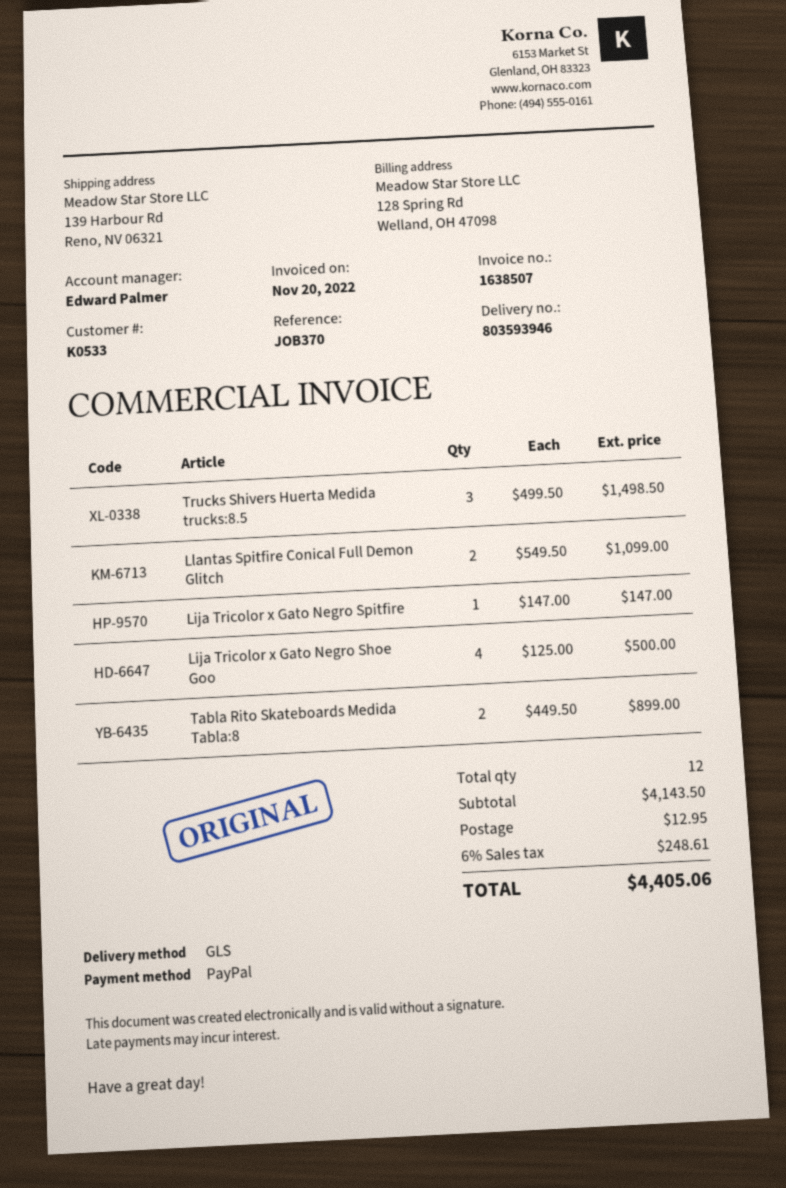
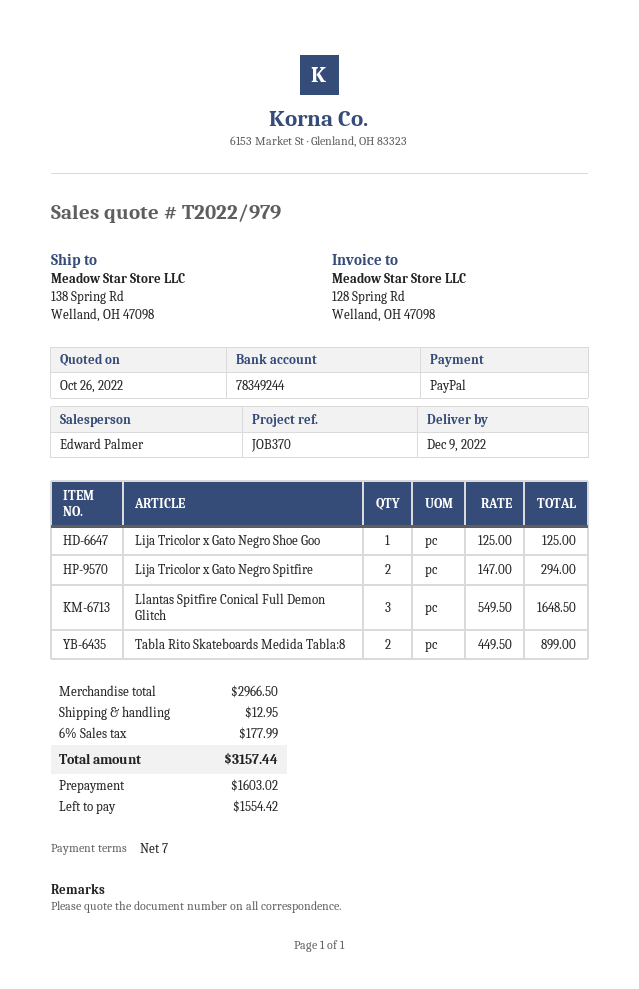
ship to: 139 Harbour Rd, Reno, NV 06321 -> 138 Spring Rd, Welland, OH 47098
Trucks Shivers Huerta Medida trucks:8.5: 3 x 499.50 = 1498.50 -> none
Llantas Spitfire Conical Full Demon Glitch: 2 x 549.50 = 1099.00 -> 3 x 549.50 = 1648.50
Lija Tricolor x Gato Negro Spitfire: 1 x 147.00 = 147.00 -> 2 x 147.00 = 294.00
Lija Tricolor x Gato Negro Shoe Goo: 4 x 125.00 = 500.00 -> 1 x 125.00 = 125.00
subtotal: 4143.50 -> 2966.50
tax: 6% = 248.61 -> 6% = 177.99
total: 4405.06 -> 3157.44

